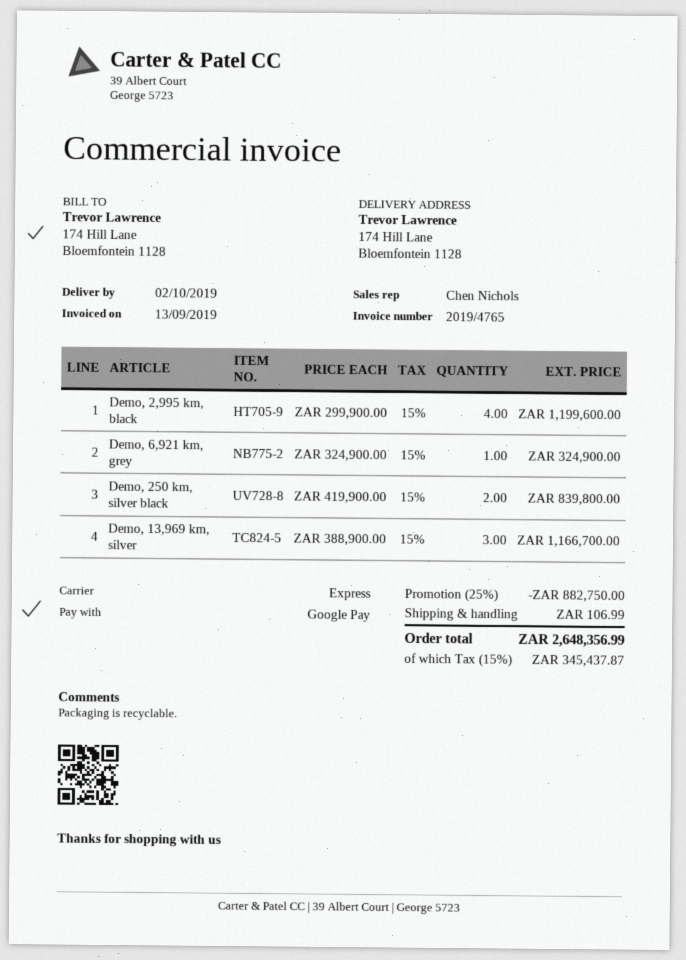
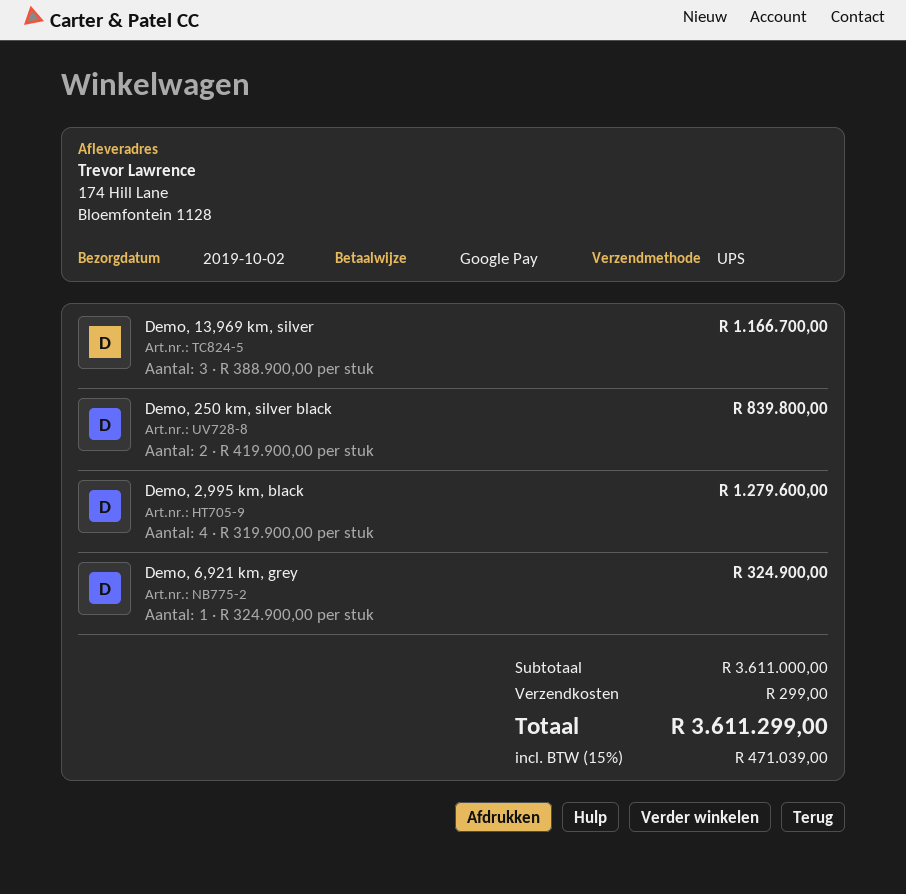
shipping method: express -> UPS
Demo, 2,995 km, black: 4 x 299900.00 = 1199600.00 -> 4 x 319900.00 = 1279600.00
discount: 25% = 882750.00 -> none
shipping: 106.99 -> 299.00
tax: 15% = 345437.87 -> 15% = 471039.00
total: 2648356.99 -> 3611299.00

